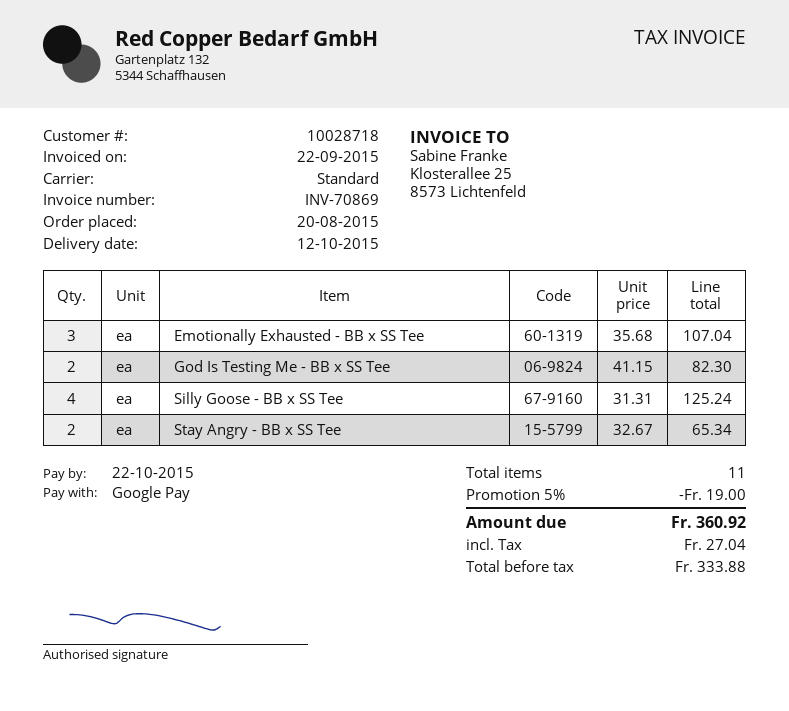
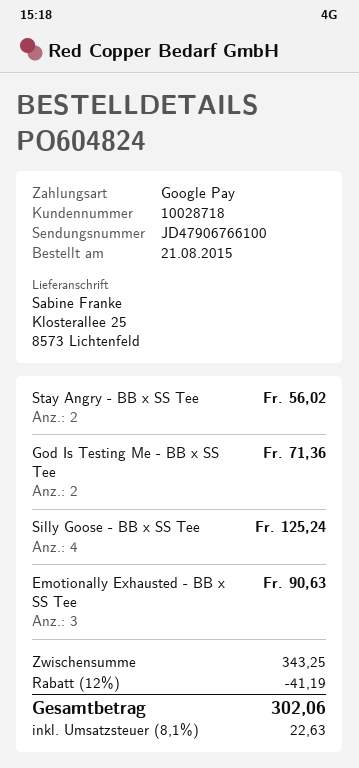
order date: 2015-08-20 -> 2015-08-21
Emotionally Exhausted - BB x SS Tee: 3 for 107.04 -> 3 for 90.63
God Is Testing Me - BB x SS Tee: 2 for 82.30 -> 2 for 71.36
Stay Angry - BB x SS Tee: 2 for 65.34 -> 2 for 56.02
discount: 5% = 19.00 -> 12% = 41.19
tax: 27.04 -> 22.63
total: 360.92 -> 302.06

